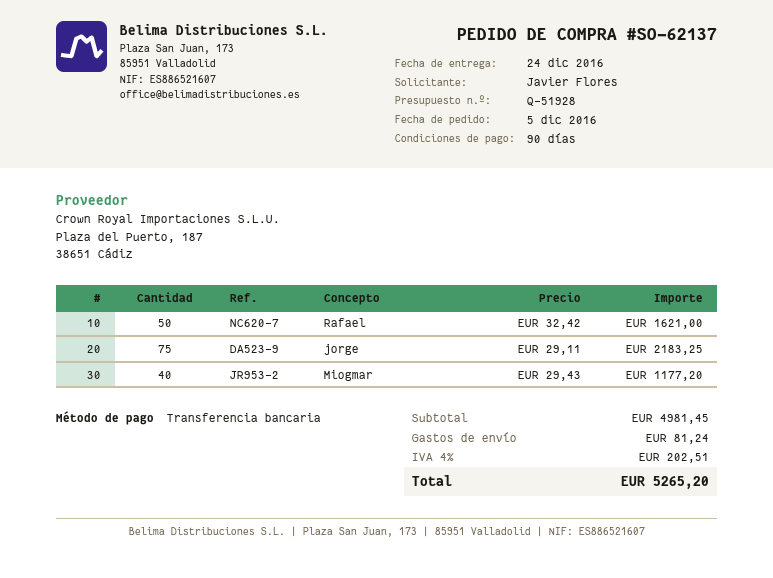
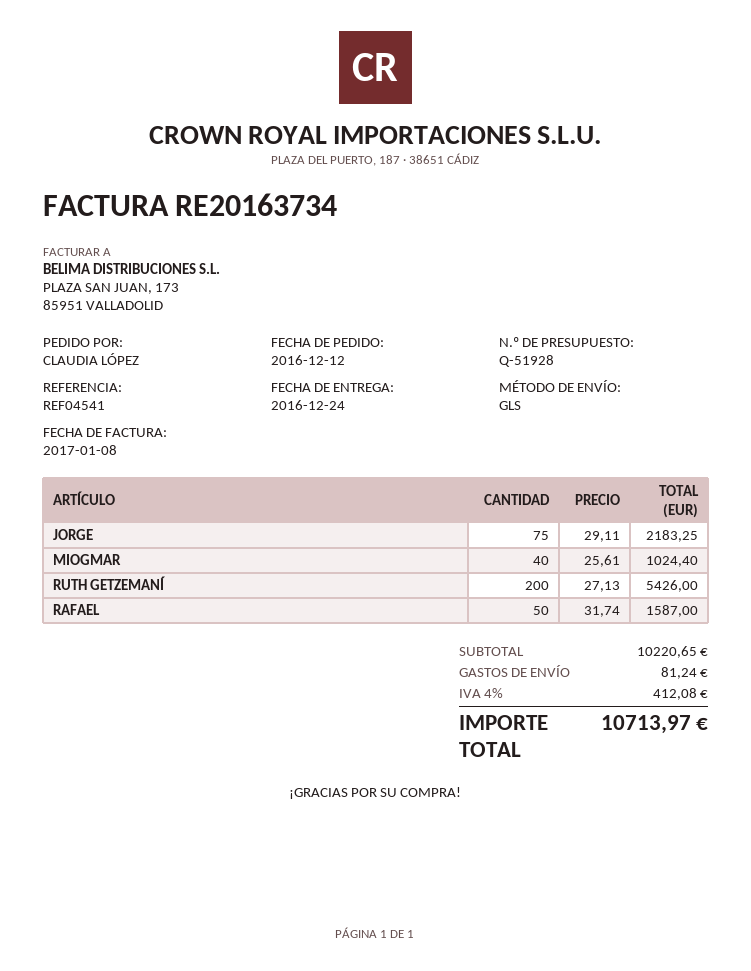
order date: 2016-12-05 -> 2016-12-12
ordered by: Javier Flores -> CLAUDIA LÓPEZ
Rafael: 50 x 32.42 = 1621.00 -> 50 x 31.74 = 1587.00
Miogmar: 40 x 29.43 = 1177.20 -> 40 x 25.61 = 1024.40
RUTH GETZEMANÍ: none -> 200 x 27.13 = 5426.00
subtotal: 4981.45 -> 10220.65
tax: 4% = 202.51 -> 4% = 412.08
total: 5265.20 -> 10713.97

